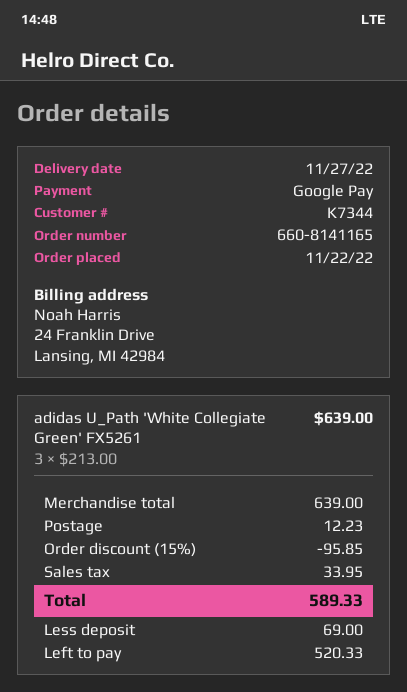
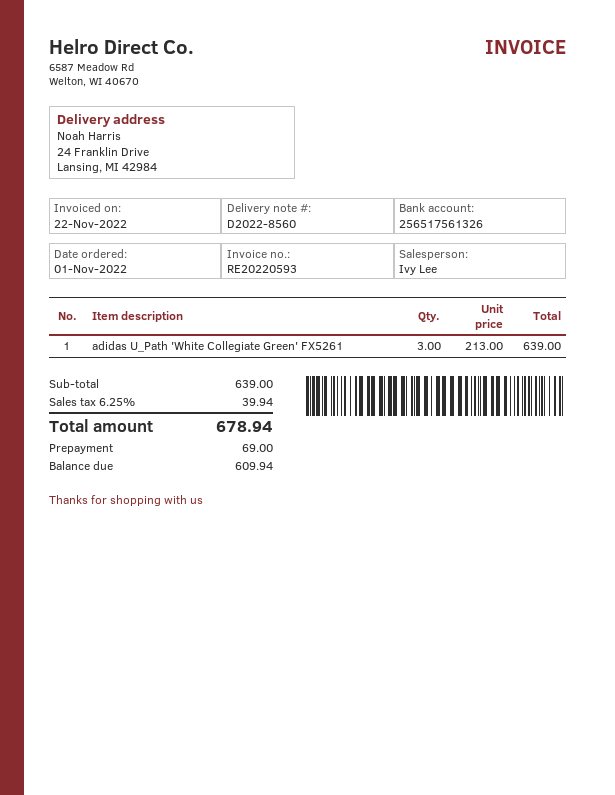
order date: 2022-11-22 -> 2022-11-01
discount: 15% = 95.85 -> none
shipping: 12.23 -> none
tax: 33.95 -> 39.94
total: 589.33 -> 678.94
balance: 520.33 -> 609.94

